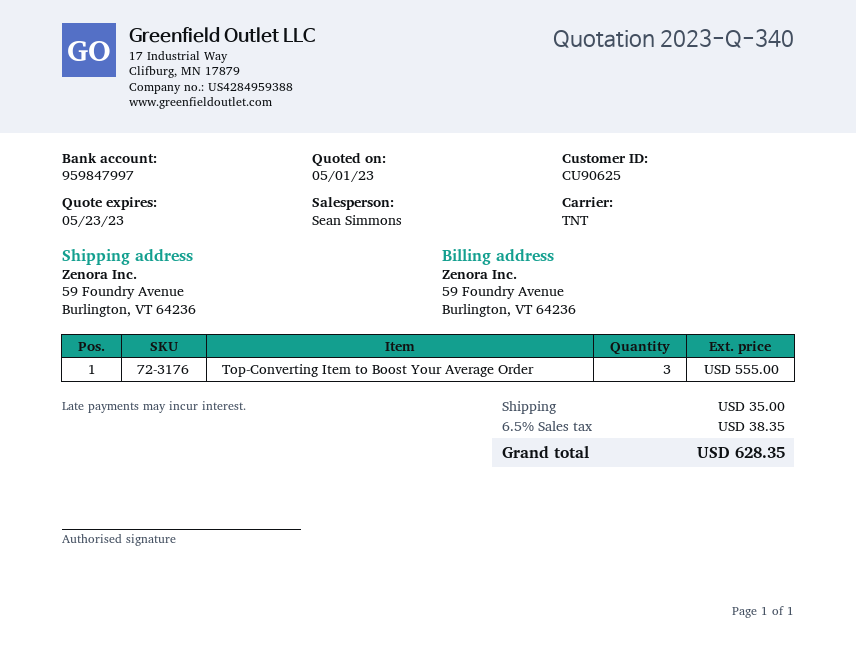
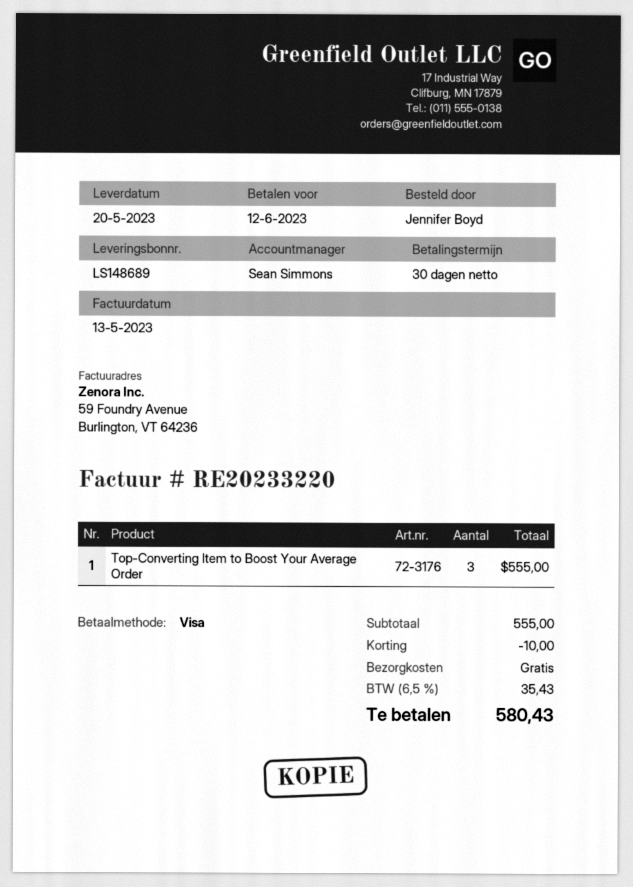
discount: none -> 10.00
shipping: 35.00 -> 0.00
tax: 6.5% = 38.35 -> 6.5% = 35.43
total: 628.35 -> 580.43

